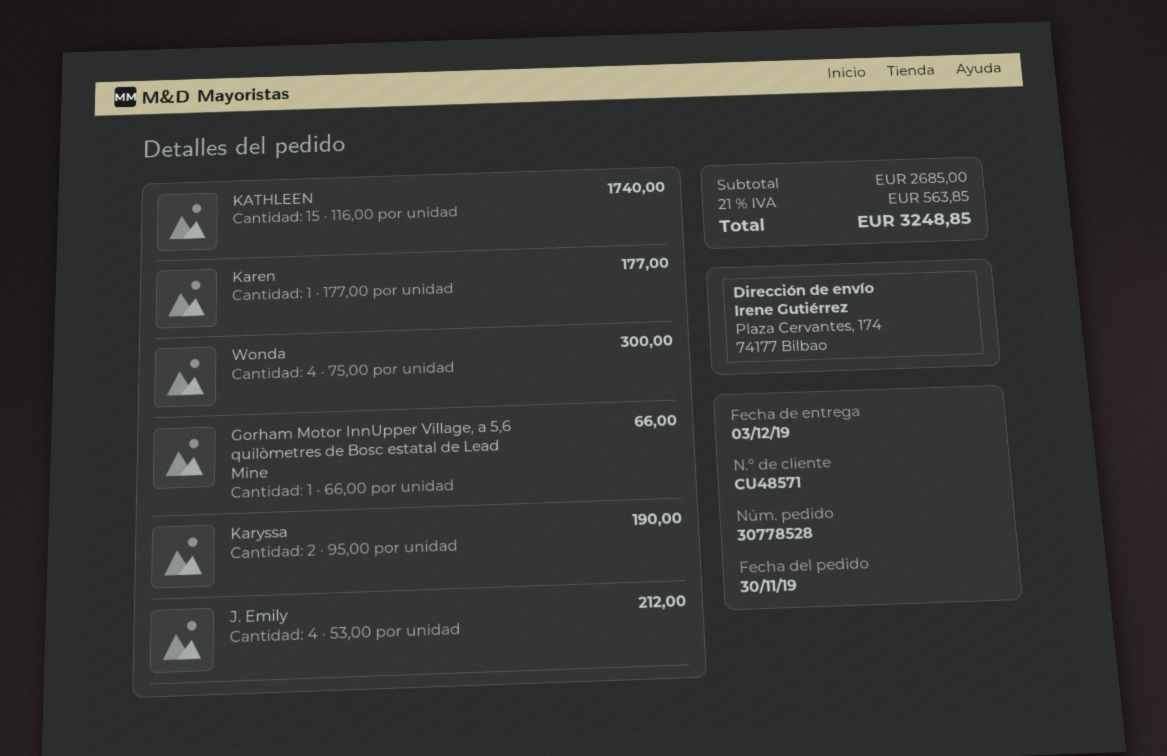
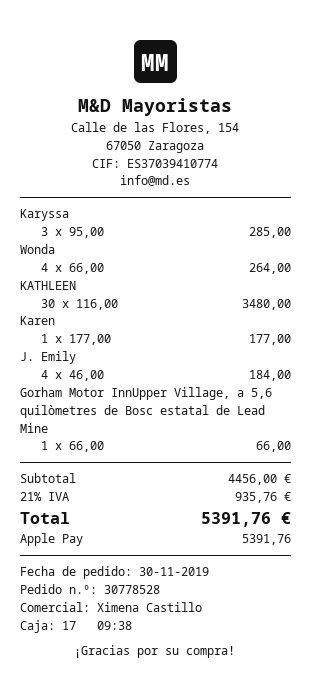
KATHLEEN: 15 x 116.00 = 1740.00 -> 30 x 116.00 = 3480.00
Wonda: 4 x 75.00 = 300.00 -> 4 x 66.00 = 264.00
Karyssa: 2 x 95.00 = 190.00 -> 3 x 95.00 = 285.00
J. Emily: 4 x 53.00 = 212.00 -> 4 x 46.00 = 184.00
subtotal: 2685.00 -> 4456.00
tax: 21% = 563.85 -> 21% = 935.76
total: 3248.85 -> 5391.76

